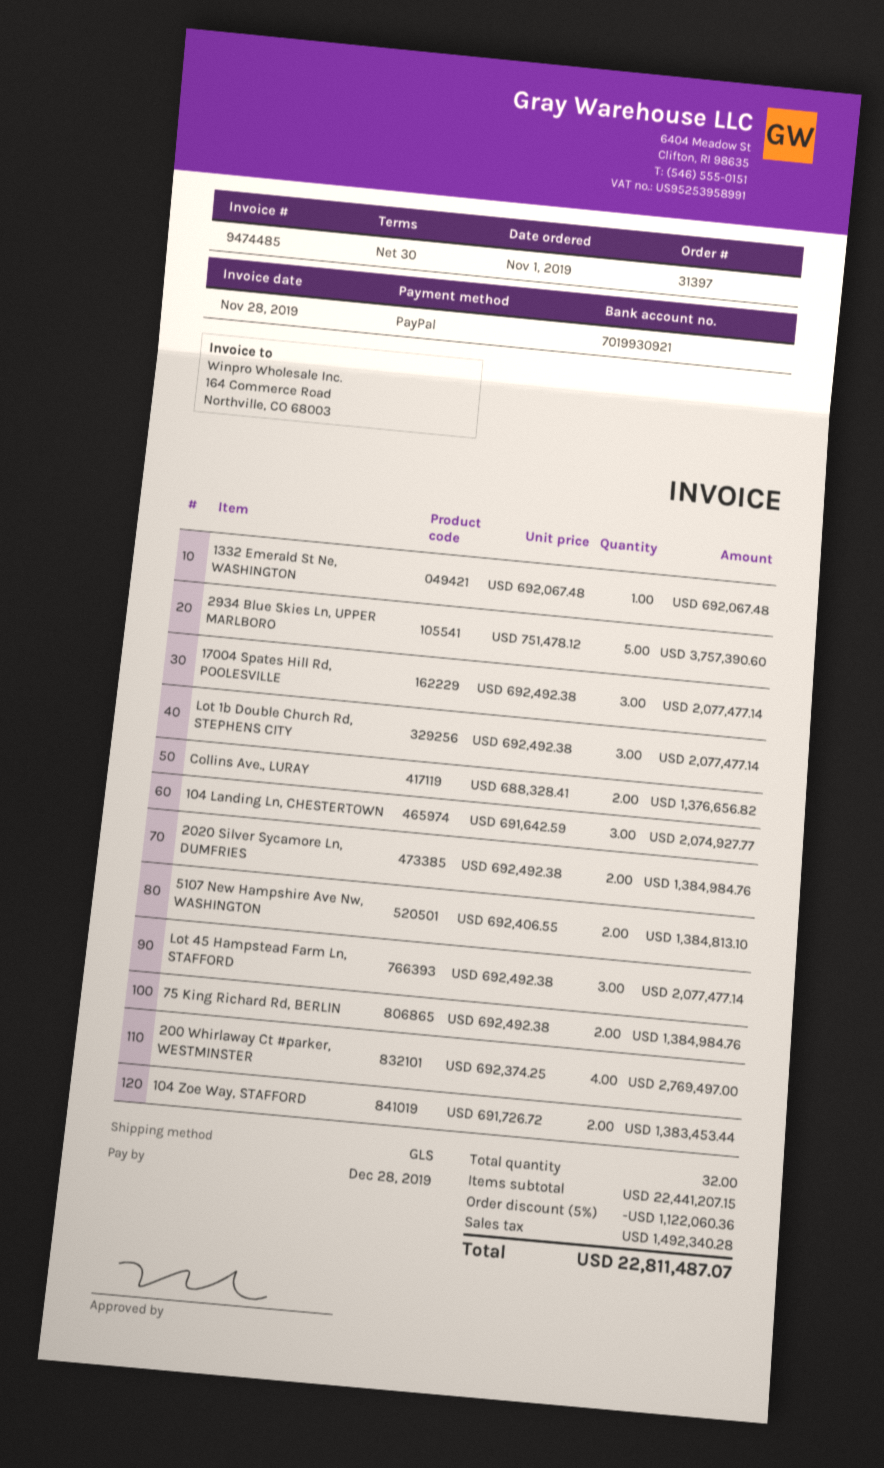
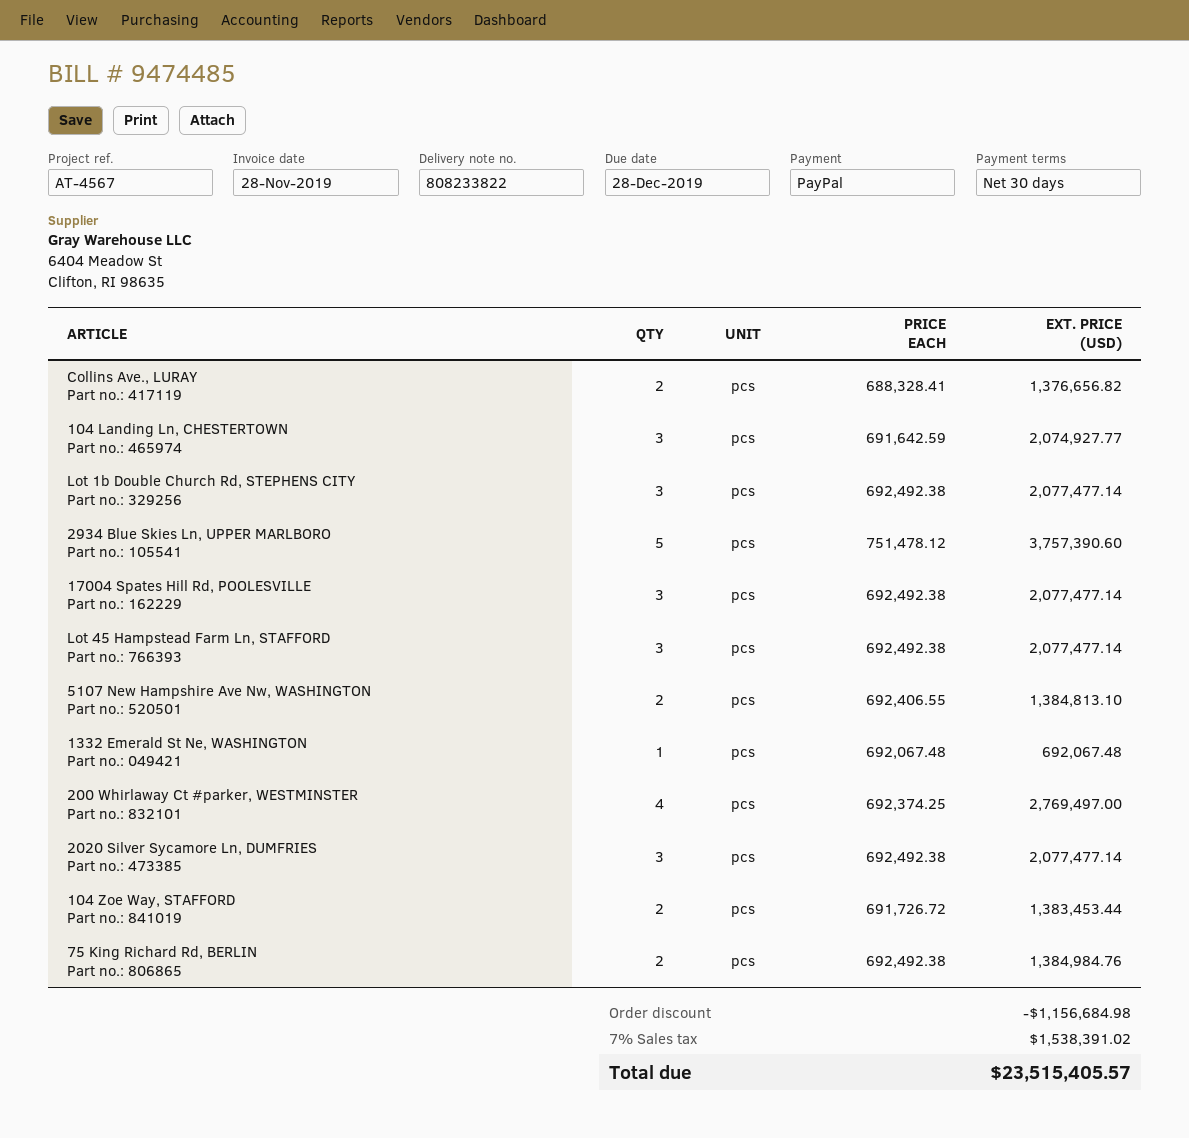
2020 Silver Sycamore Ln, DUMFRIES: 2 x 692492.38 = 1384984.76 -> 3 x 692492.38 = 2077477.14
discount: 1122060.36 -> 1156684.98
tax: 1492340.28 -> 1538391.02
total: 22811487.07 -> 23515405.57

